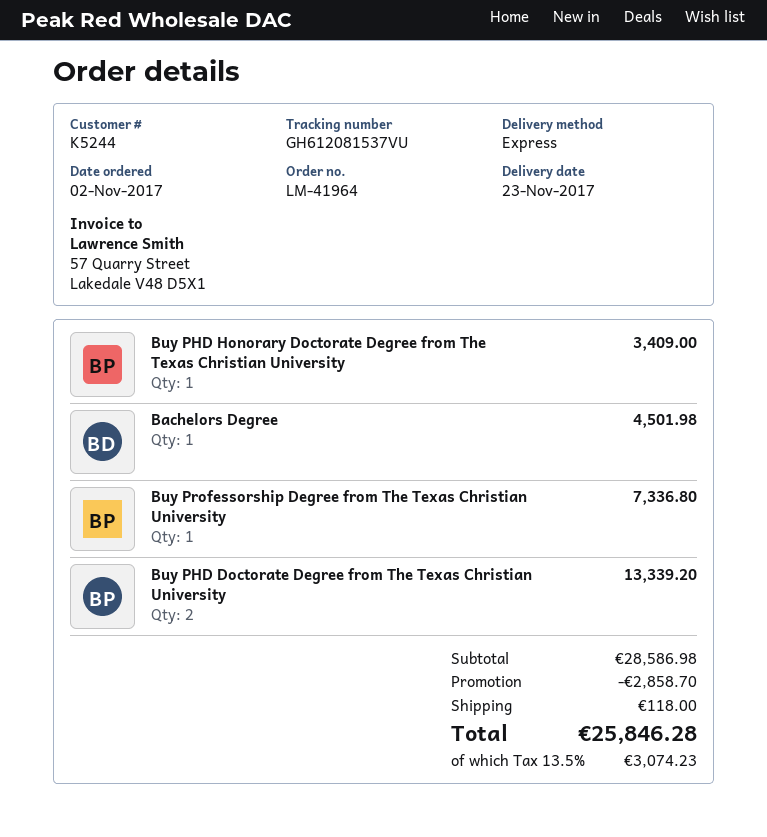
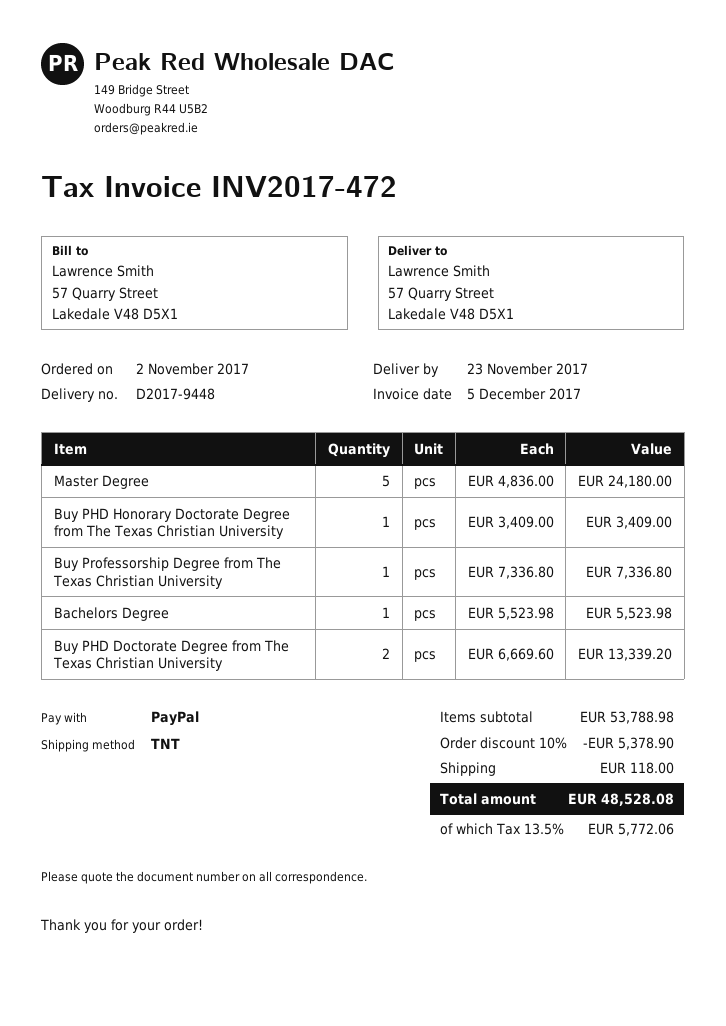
shipping method: express -> TNT
Bachelors Degree: 1 for 4501.98 -> 1 for 5523.98
Master Degree: none -> 5 for 24180.00
subtotal: 28586.98 -> 53788.98
discount: 2858.70 -> 5378.90
tax: 13.5% = 3074.23 -> 13.5% = 5772.06
total: 25846.28 -> 48528.08

